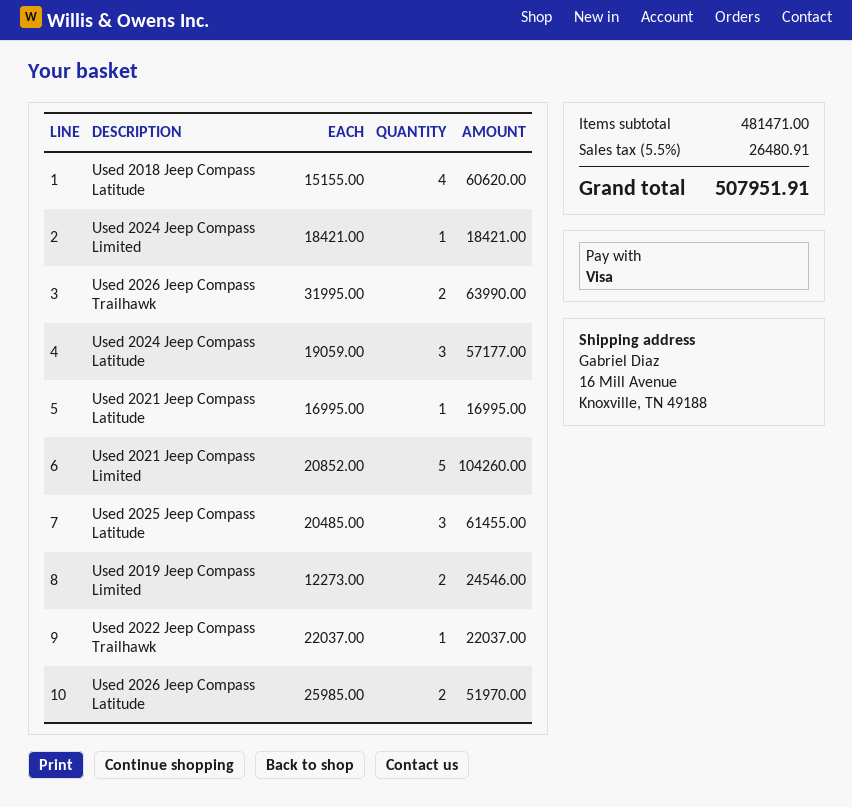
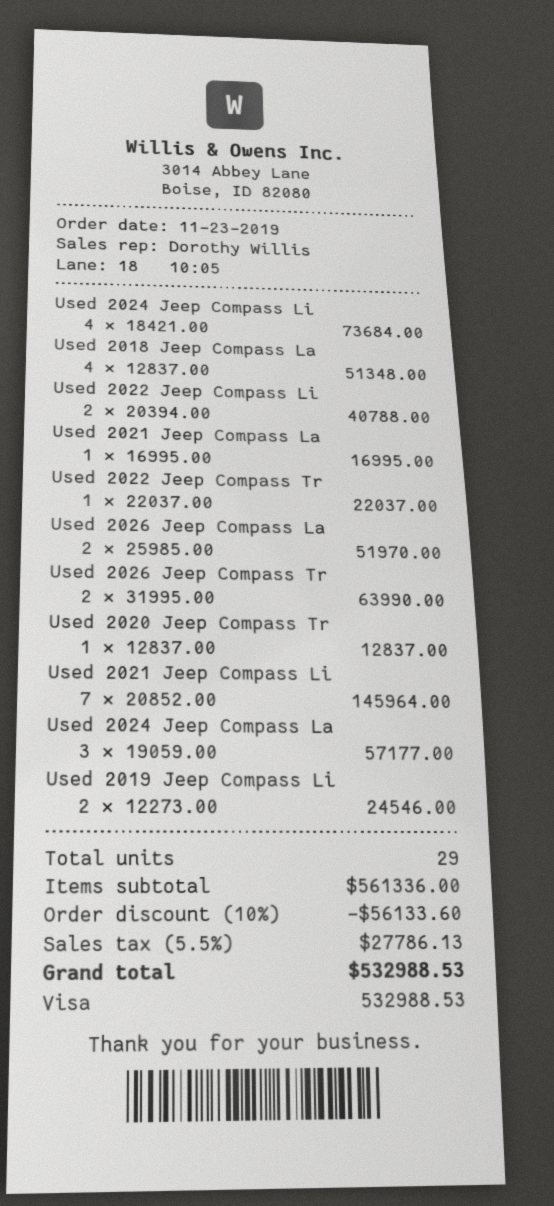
Used 2018 Jeep Compass Latitude: 4 x 15155.00 = 60620.00 -> 4 x 12837.00 = 51348.00
Used 2024 Jeep Compass Limited: 1 x 18421.00 = 18421.00 -> 4 x 18421.00 = 73684.00
Used 2021 Jeep Compass Limited: 5 x 20852.00 = 104260.00 -> 7 x 20852.00 = 145964.00
Used 2025 Jeep Compass Latitude: 3 x 20485.00 = 61455.00 -> none
Used 2022 Jeep Compass Li: none -> 2 x 20394.00 = 40788.00
Used 2020 Jeep Compass Tr: none -> 1 x 12837.00 = 12837.00
subtotal: 481471.00 -> 561336.00
discount: none -> 10% = 56133.60
tax: 5.5% = 26480.91 -> 5.5% = 27786.13
total: 507951.91 -> 532988.53

